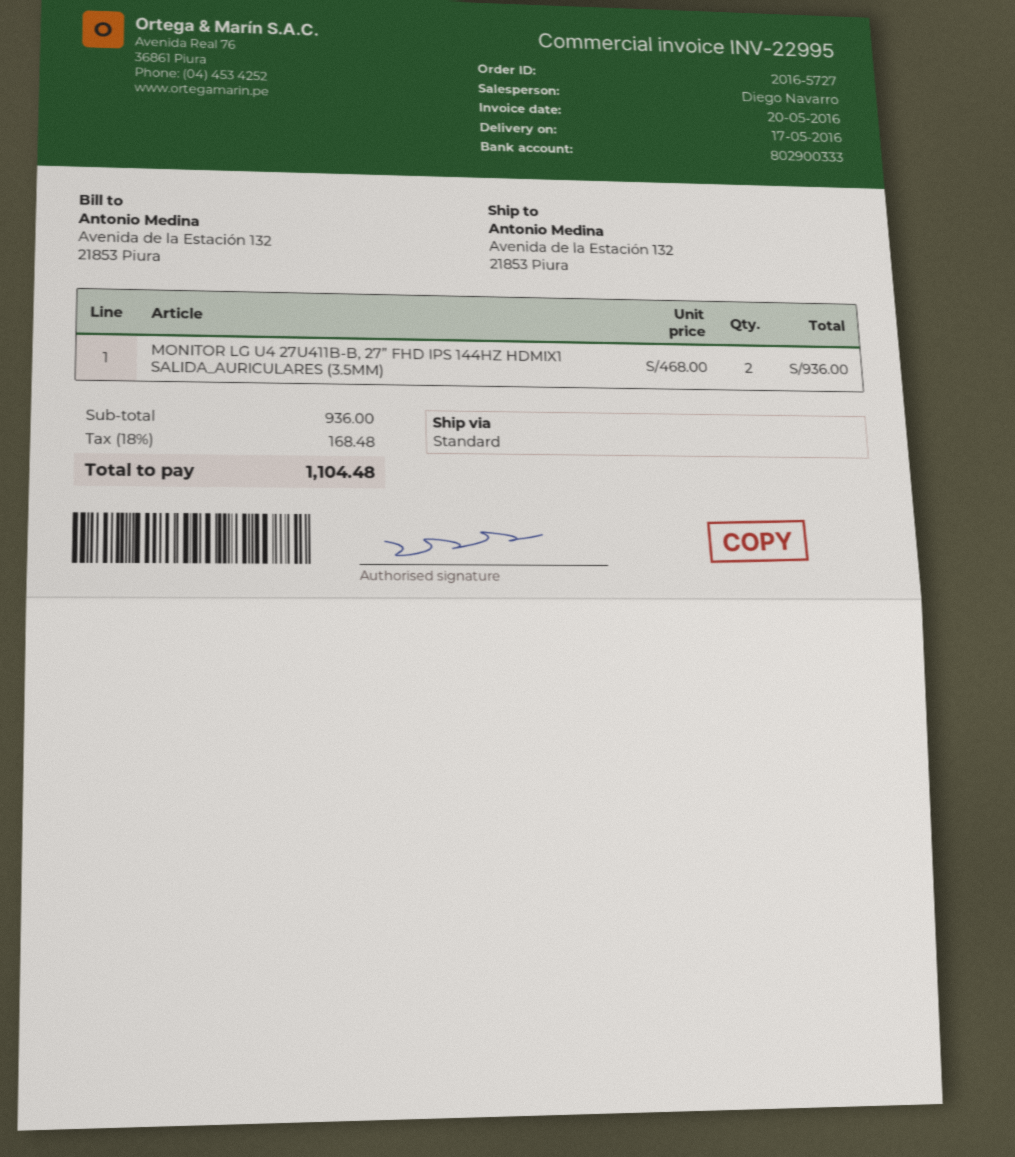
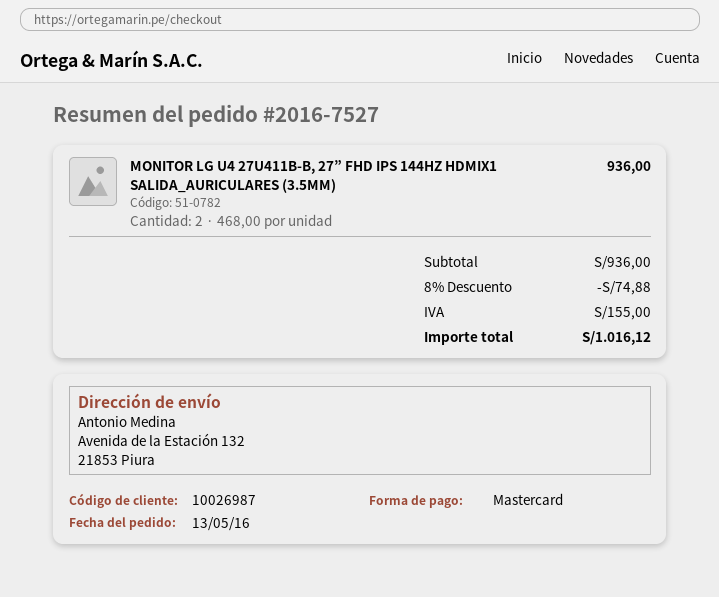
order number: 2016-5727 -> 2016-7527
discount: none -> 8% = 74.88
tax: 168.48 -> 155.00
total: 1104.48 -> 1016.12

